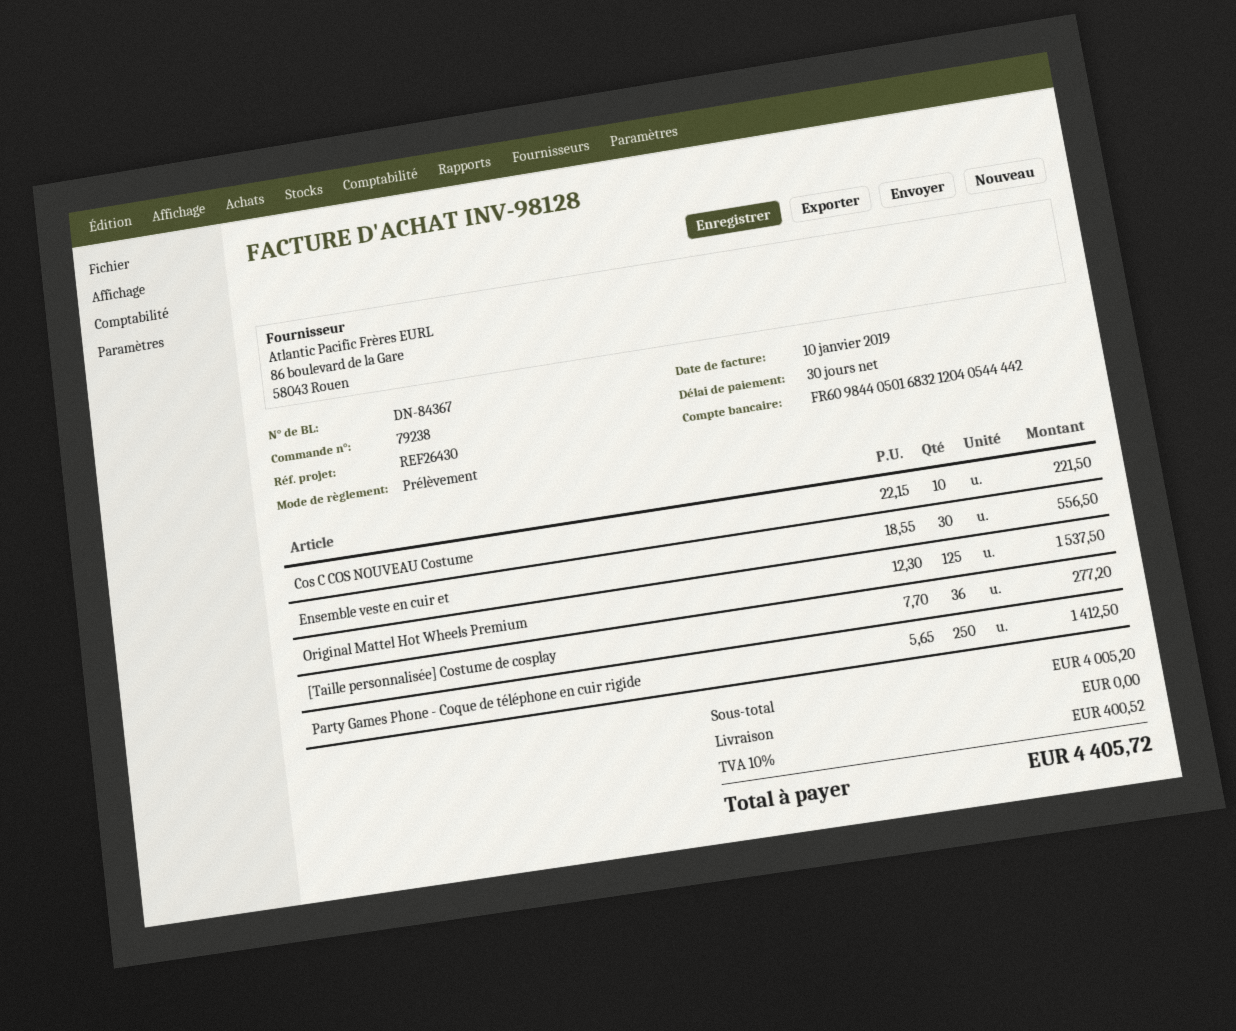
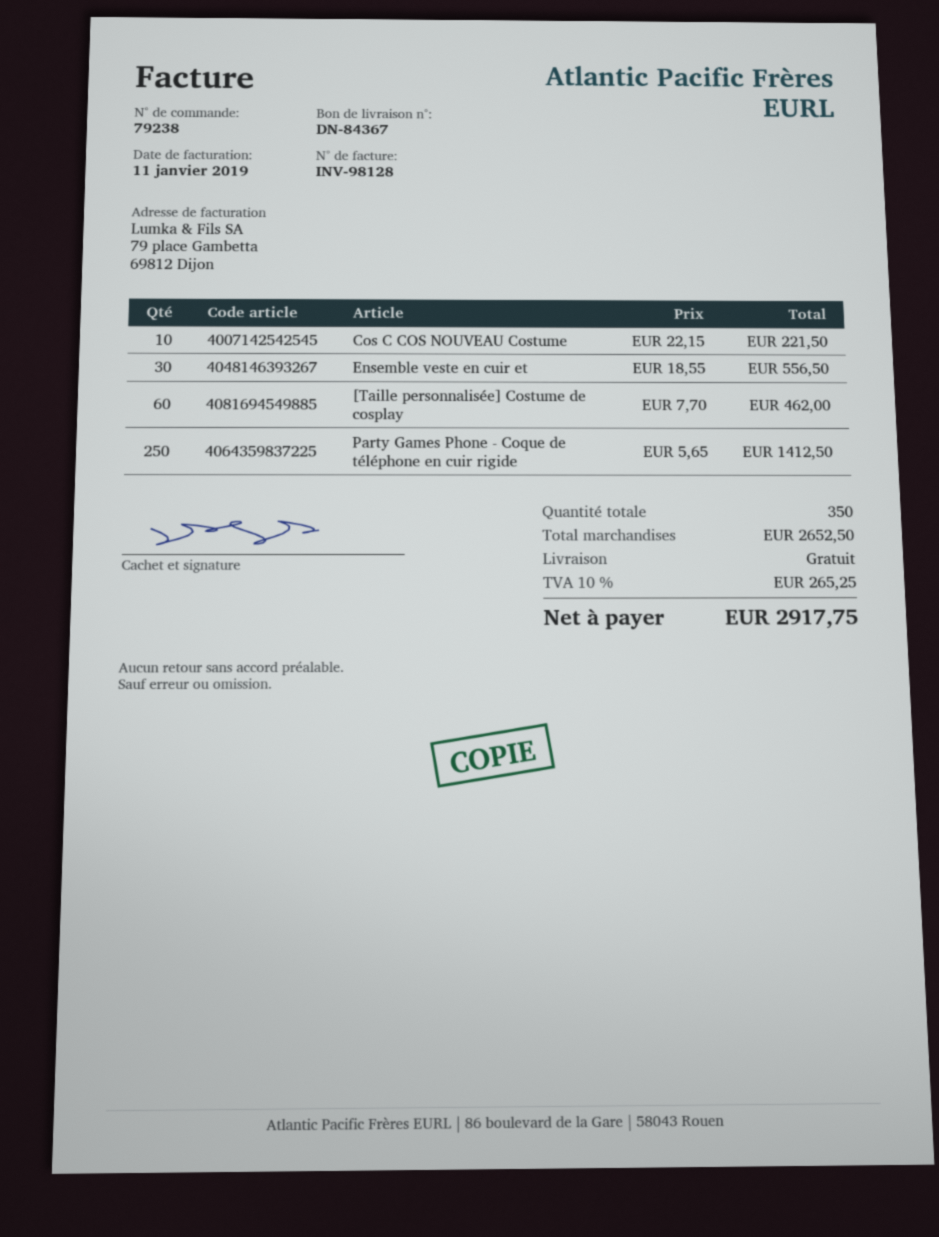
invoice date: 2019-01-10 -> 2019-01-11
Original Mattel Hot Wheels Premium: 125 x 12.30 = 1537.50 -> none
[Taille personnalisée] Costume de cosplay: 36 x 7.70 = 277.20 -> 60 x 7.70 = 462.00
subtotal: 4005.20 -> 2652.50
tax: 10% = 400.52 -> 10% = 265.25
total: 4405.72 -> 2917.75

